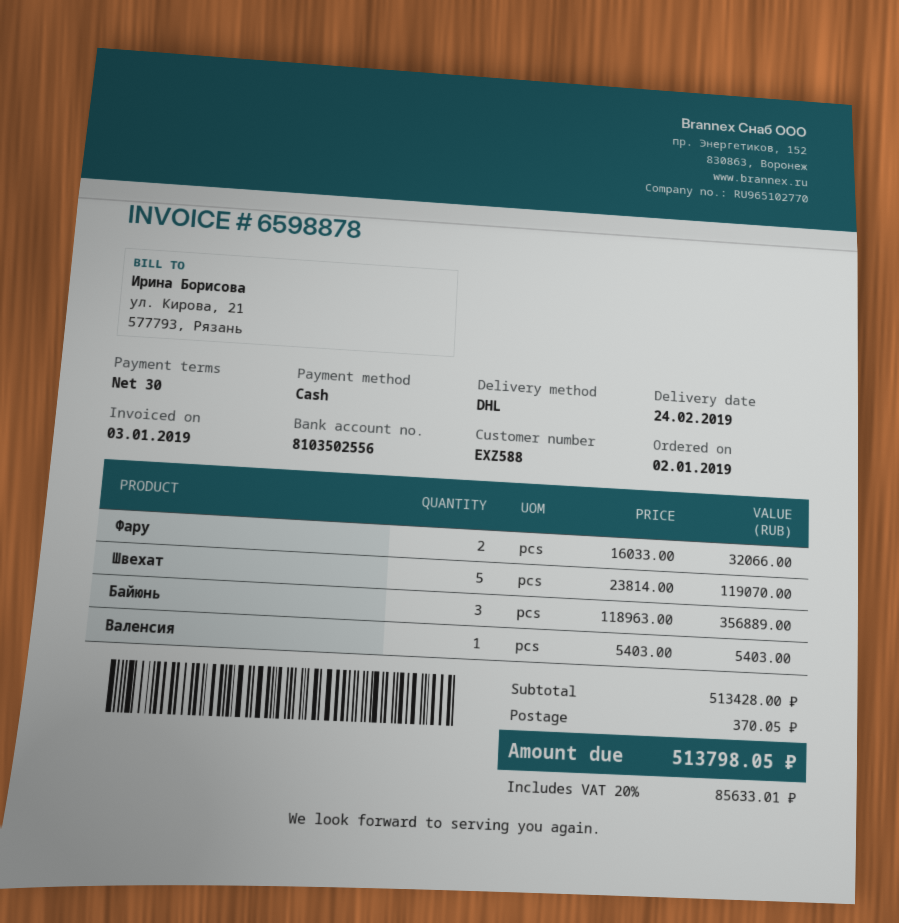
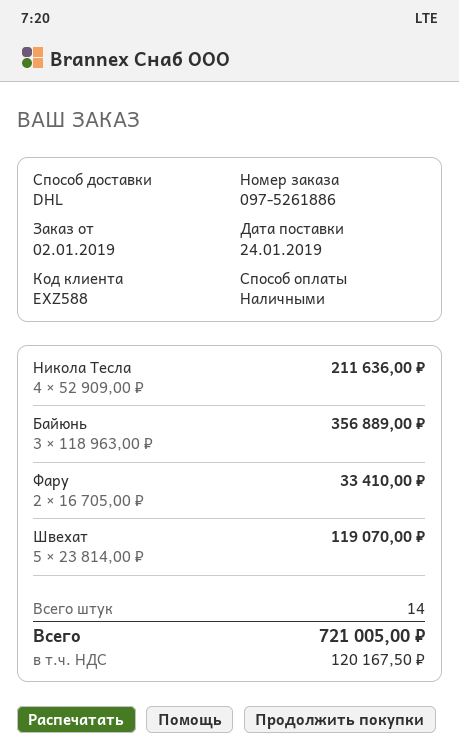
delivery date: 2019-02-24 -> 2019-01-24
Фару: 2 x 16033.00 = 32066.00 -> 2 x 16705.00 = 33410.00
Валенсия: 1 x 5403.00 = 5403.00 -> none
Никола Тесла: none -> 4 x 52909.00 = 211636.00
shipping: 370.05 -> none
tax: 85633.01 -> 120167.50
total: 513798.05 -> 721005.00

